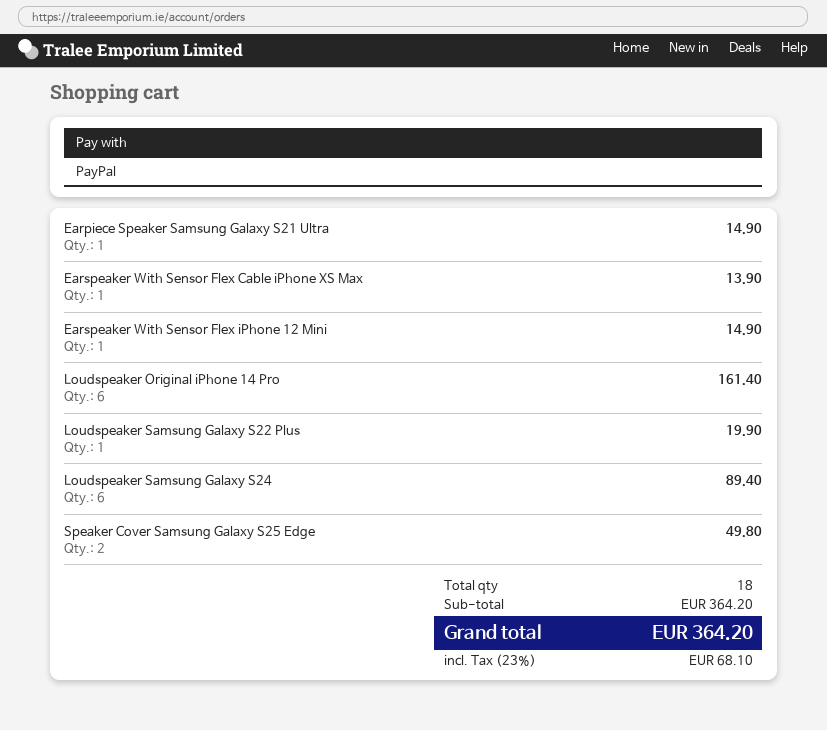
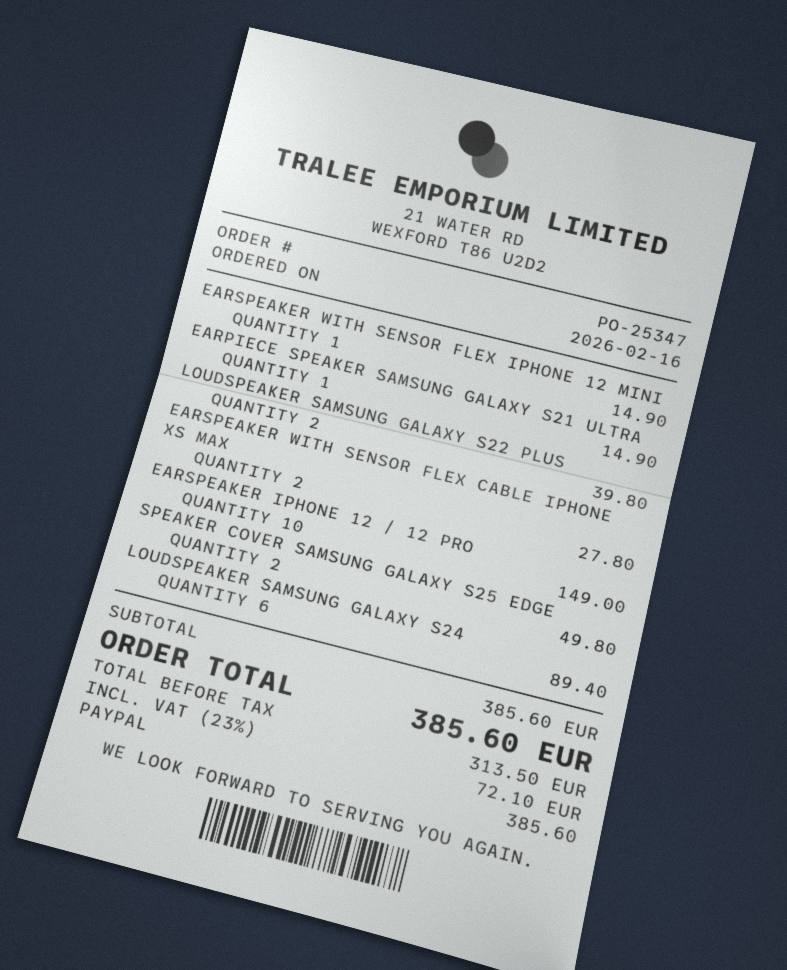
Earspeaker With Sensor Flex Cable iPhone XS Max: 1 for 13.90 -> 2 for 27.80
Loudspeaker Original iPhone 14 Pro: 6 for 161.40 -> none
Loudspeaker Samsung Galaxy S22 Plus: 1 for 19.90 -> 2 for 39.80
EARSPEAKER IPHONE 12 / 12 PRO: none -> 10 for 149.00
subtotal: 364.20 -> 385.60
tax: 23% = 68.10 -> 23% = 72.10
total: 364.20 -> 385.60

